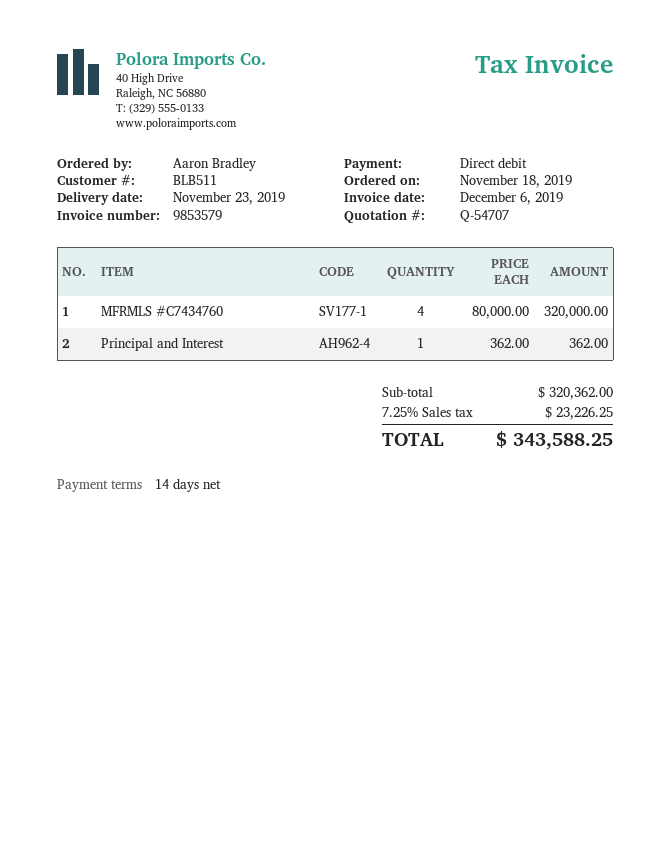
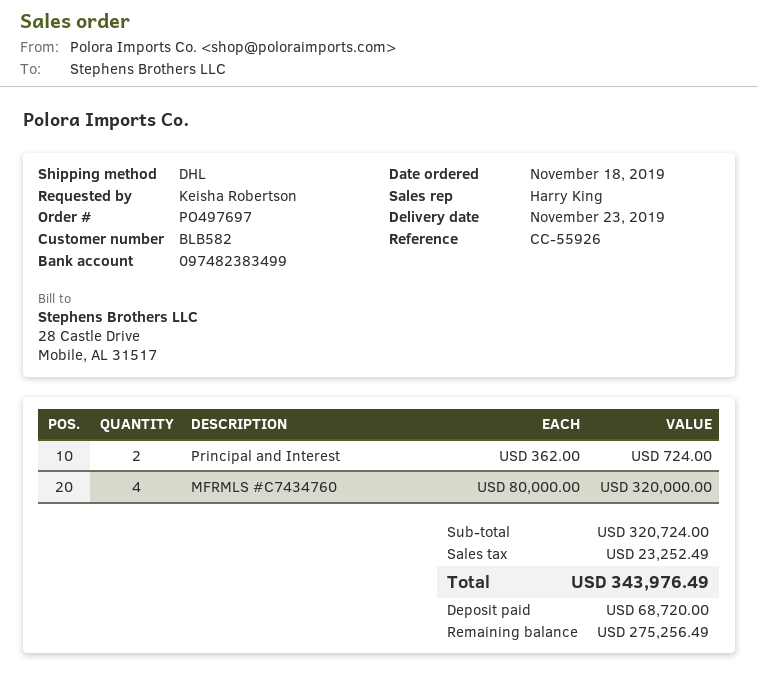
customer number: BLB511 -> BLB582
ordered by: Aaron Bradley -> Keisha Robertson
Principal and Interest: 1 x 362.00 = 362.00 -> 2 x 362.00 = 724.00
subtotal: 320362.00 -> 320724.00
tax: 23226.25 -> 23252.49
total: 343588.25 -> 343976.49

